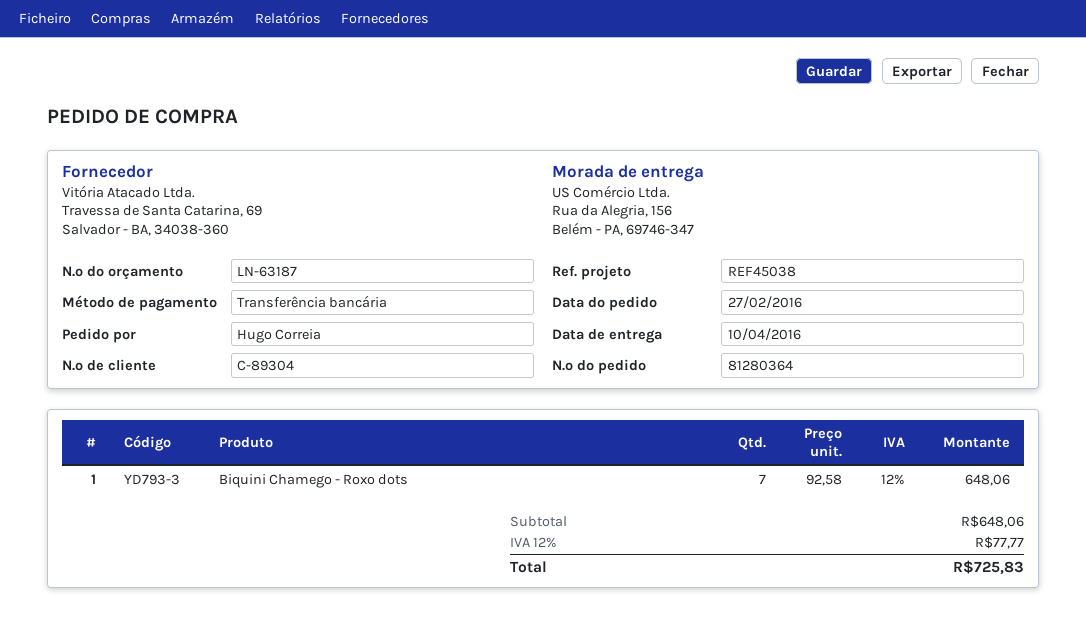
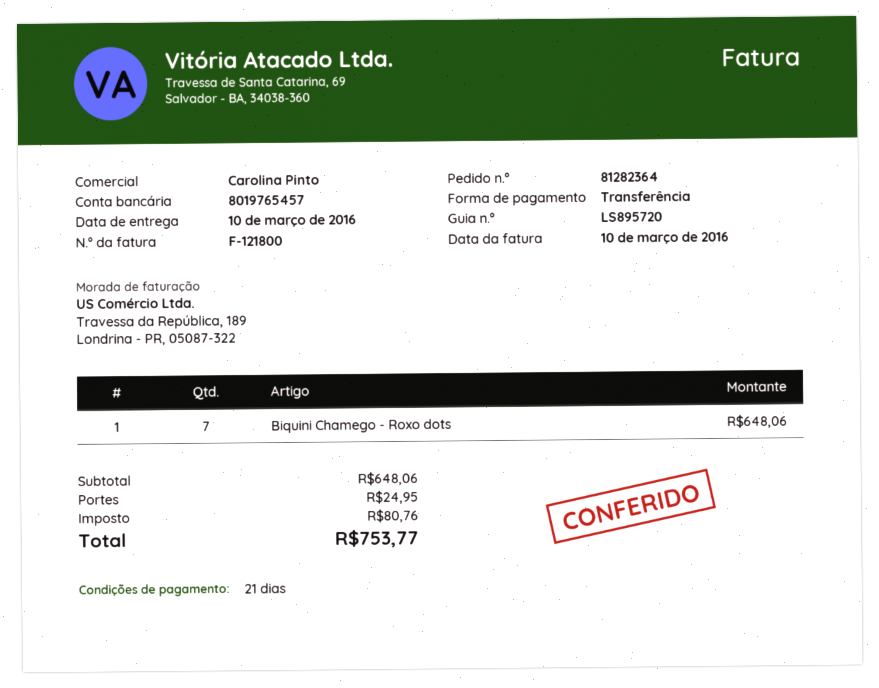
order number: 81280364 -> 81282364
delivery date: 2016-04-10 -> 2016-03-10
shipping: none -> 24.95
tax: 77.77 -> 80.76
total: 725.83 -> 753.77

